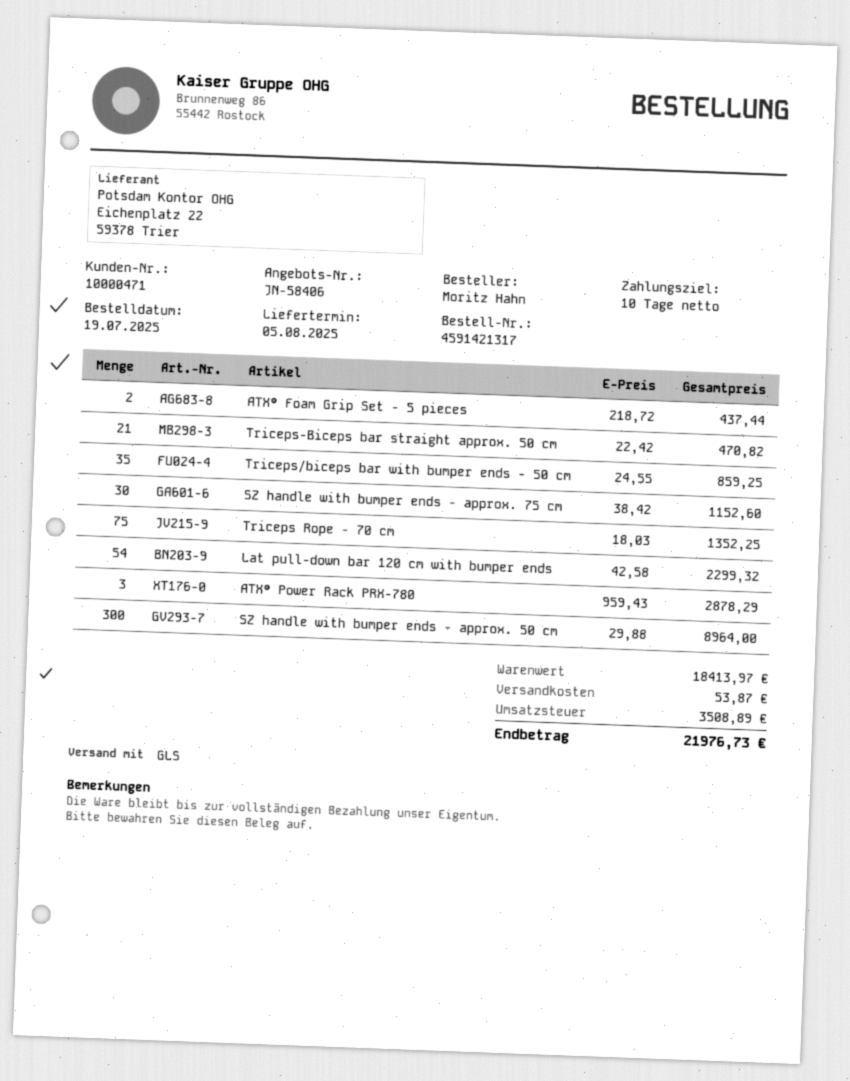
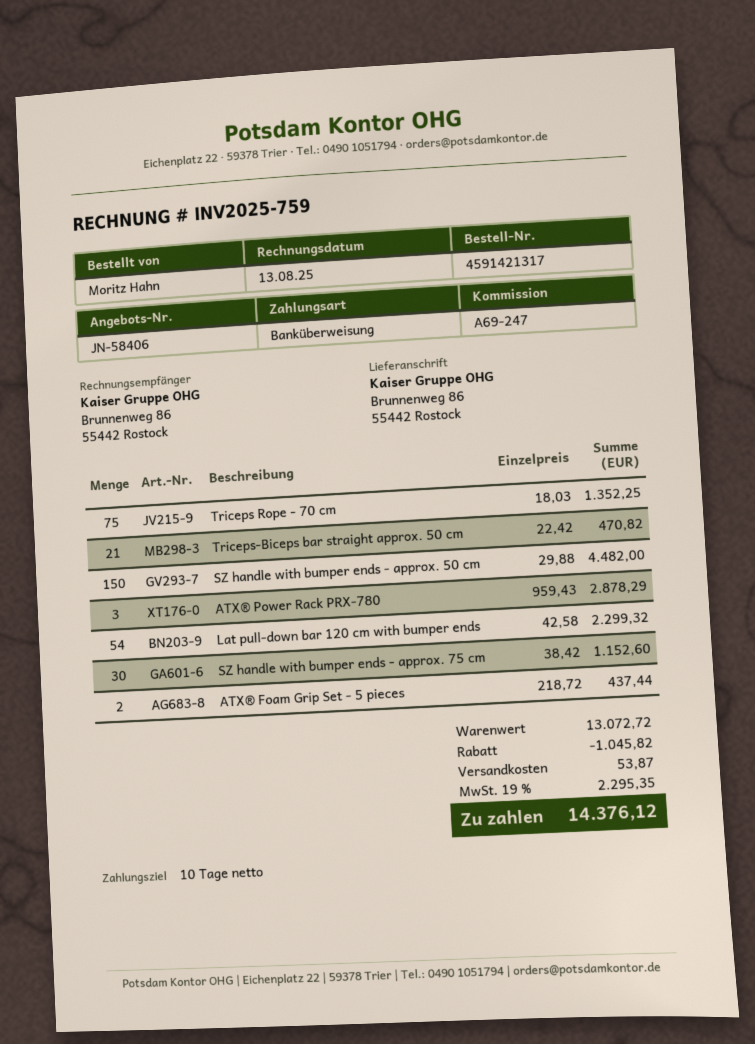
Triceps/biceps bar with bumper ends - 50 cm: 35 x 24.55 = 859.25 -> none
SZ handle with bumper ends - approx. 50 cm: 300 x 29.88 = 8964.00 -> 150 x 29.88 = 4482.00
subtotal: 18413.97 -> 13072.72
discount: none -> 1045.82
tax: 3508.89 -> 2295.35
total: 21976.73 -> 14376.12

